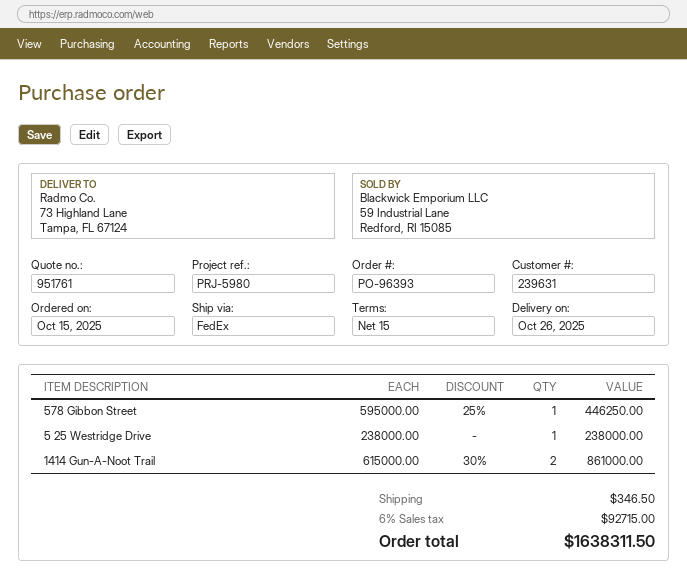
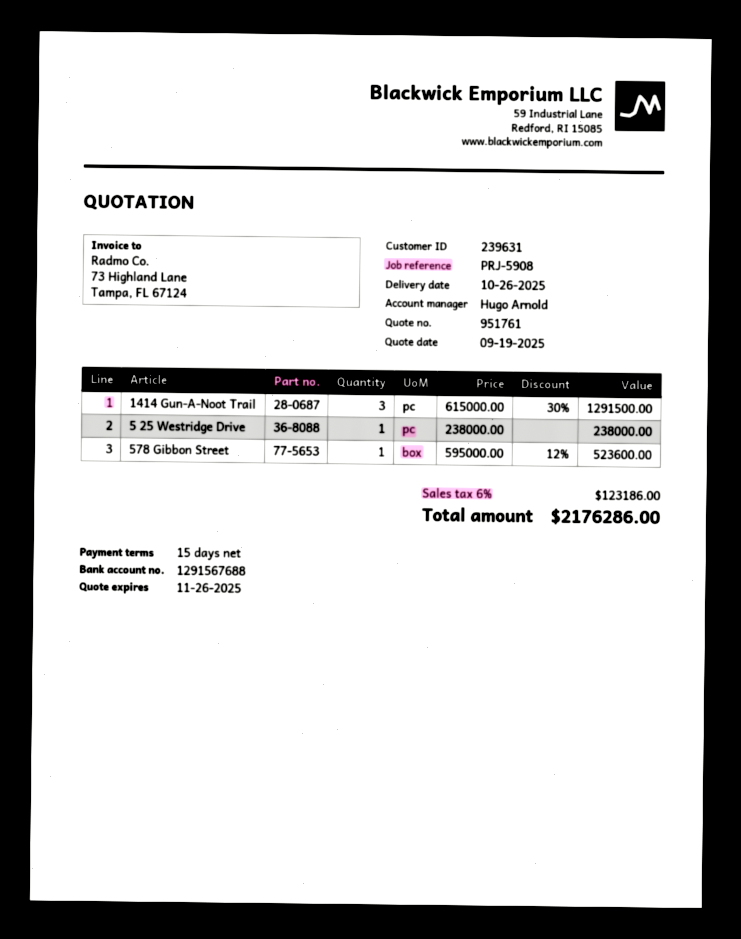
reference: PRJ-5980 -> PRJ-5908
578 Gibbon Street: 1 x 595000.00 - 25% = 446250.00 -> 1 x 595000.00 - 12% = 523600.00
1414 Gun-A-Noot Trail: 2 x 615000.00 - 30% = 861000.00 -> 3 x 615000.00 - 30% = 1291500.00
shipping: 346.50 -> none
tax: 6% = 92715.00 -> 6% = 123186.00
total: 1638311.50 -> 2176286.00

